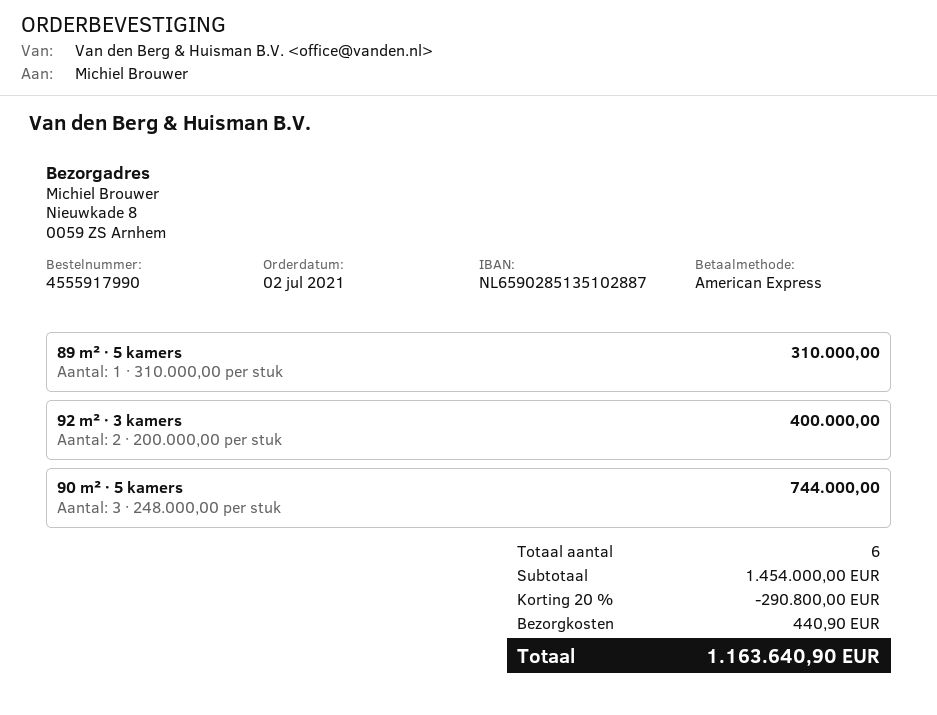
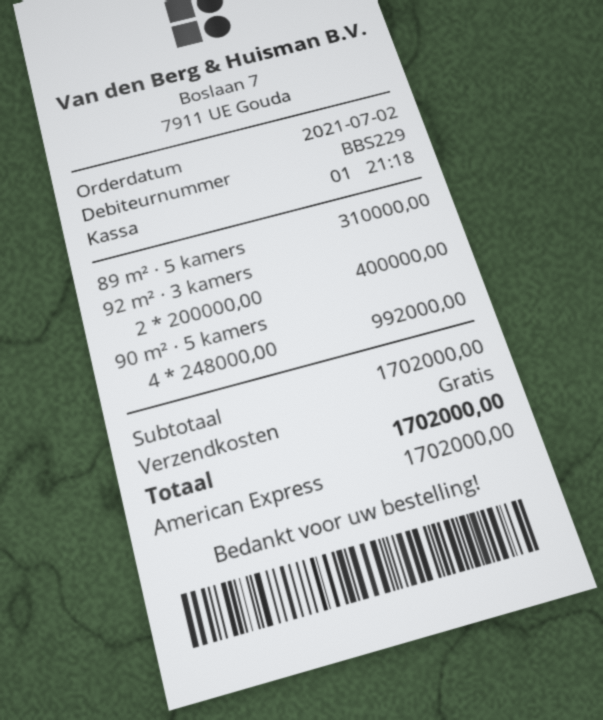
90 m² · 5 kamers: 3 x 248000.00 = 744000.00 -> 4 x 248000.00 = 992000.00
subtotal: 1454000.00 -> 1702000.00
discount: 20% = 290800.00 -> none
shipping: 440.90 -> 0.00
total: 1163640.90 -> 1702000.00

